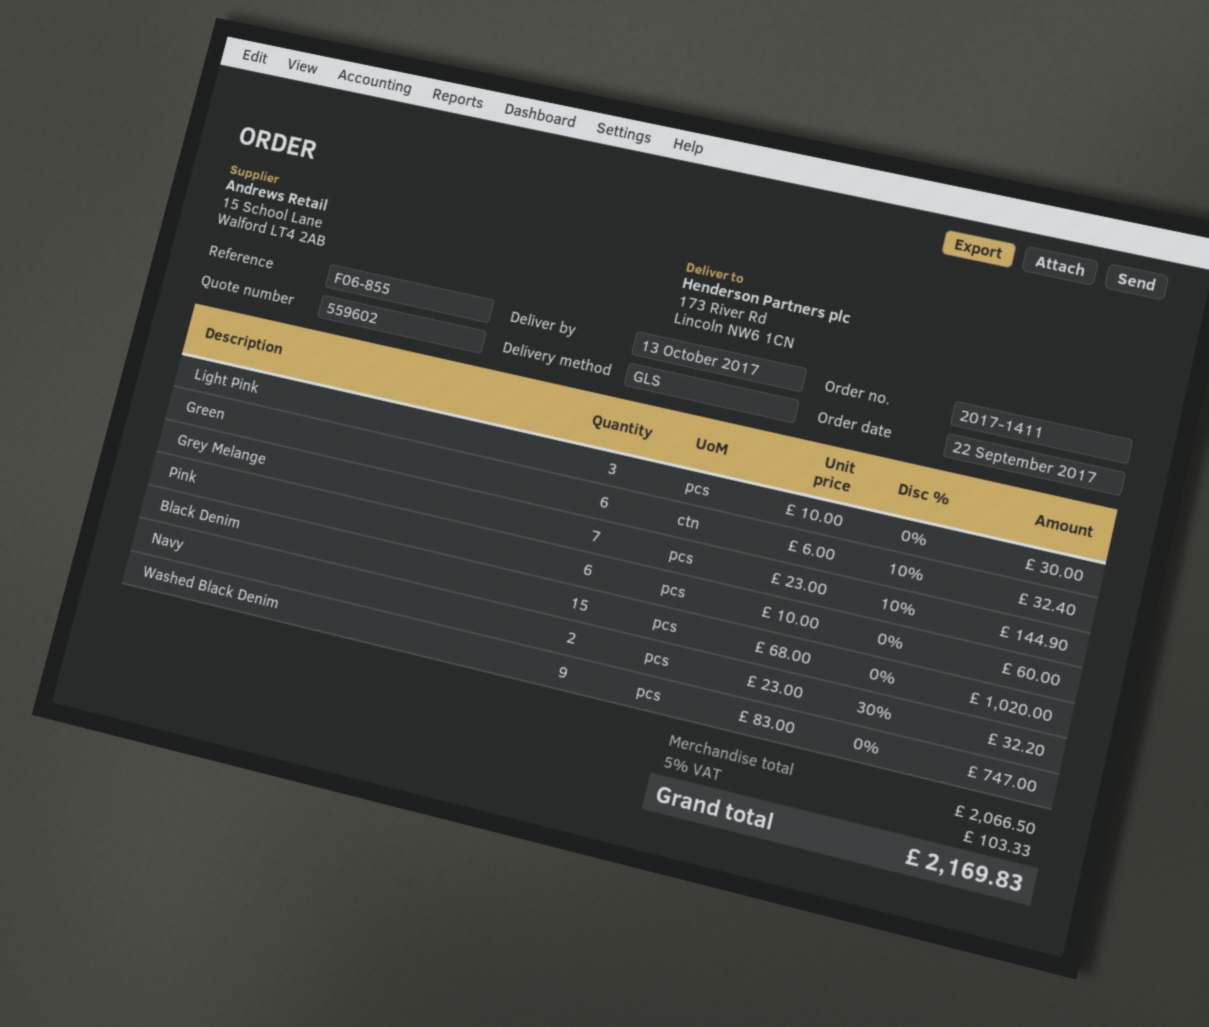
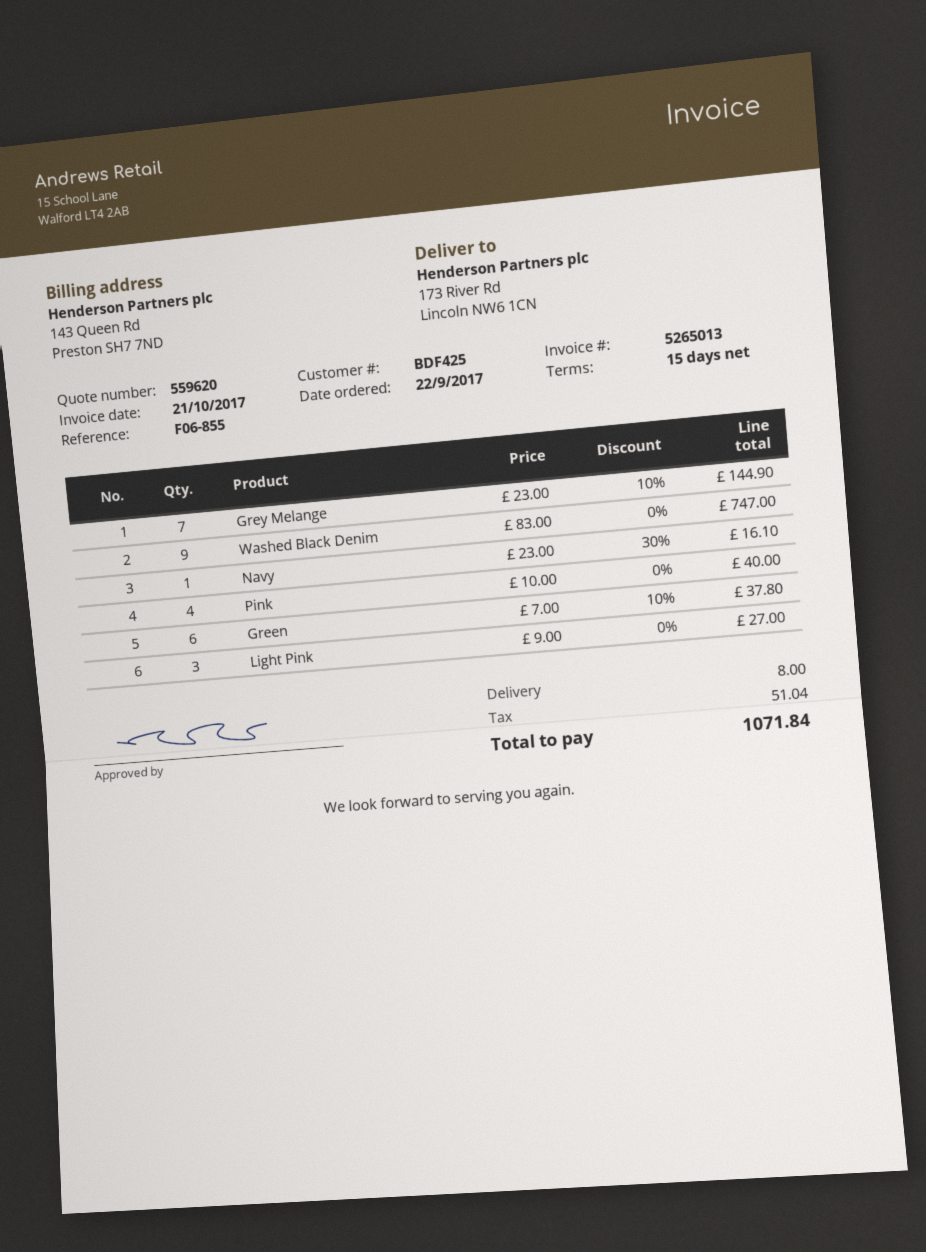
quote number: 559602 -> 559620
Light Pink: 3 x 10.00 = 30.00 -> 3 x 9.00 = 27.00
Green: 6 x 6.00 - 10% = 32.40 -> 6 x 7.00 - 10% = 37.80
Pink: 6 x 10.00 = 60.00 -> 4 x 10.00 = 40.00
Black Denim: 15 x 68.00 = 1020.00 -> none
Navy: 2 x 23.00 - 30% = 32.20 -> 1 x 23.00 - 30% = 16.10
shipping: none -> 8.00
tax: 103.33 -> 51.04
total: 2169.83 -> 1071.84

